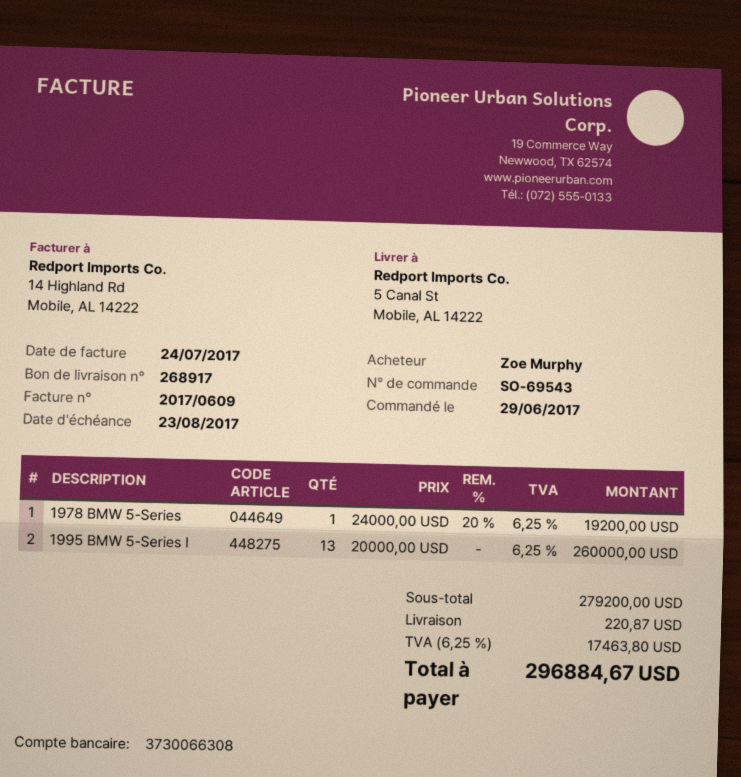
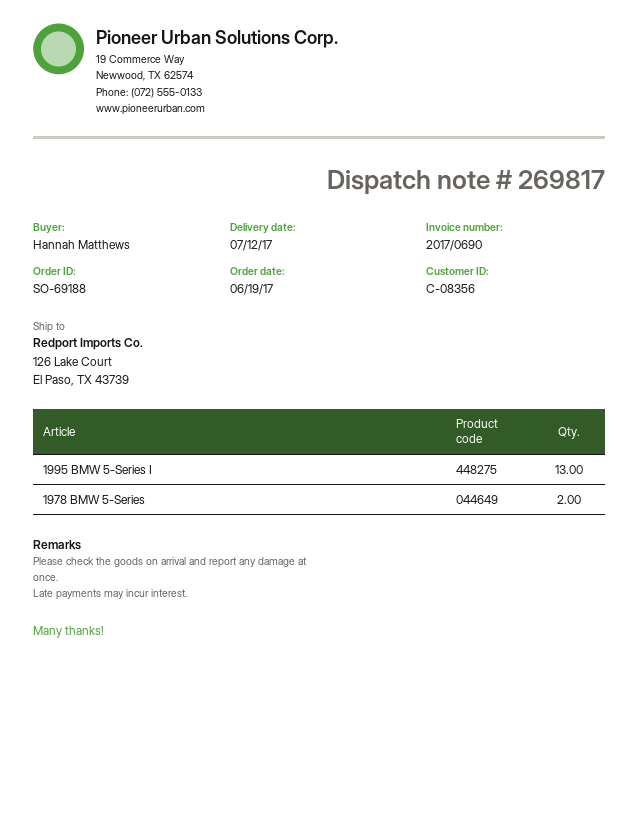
order number: SO-69543 -> SO-69188
order date: 2017-06-29 -> 2017-06-19
delivery note number: 268917 -> 269817
invoice number: 2017/0609 -> 2017/0690
ordered by: Zoe Murphy -> Hannah Matthews
ship to: 5 Canal St, Mobile, AL 14222 -> 126 Lake Court, El Paso, TX 43739
1978 BMW 5-Series: 1 -> 2

